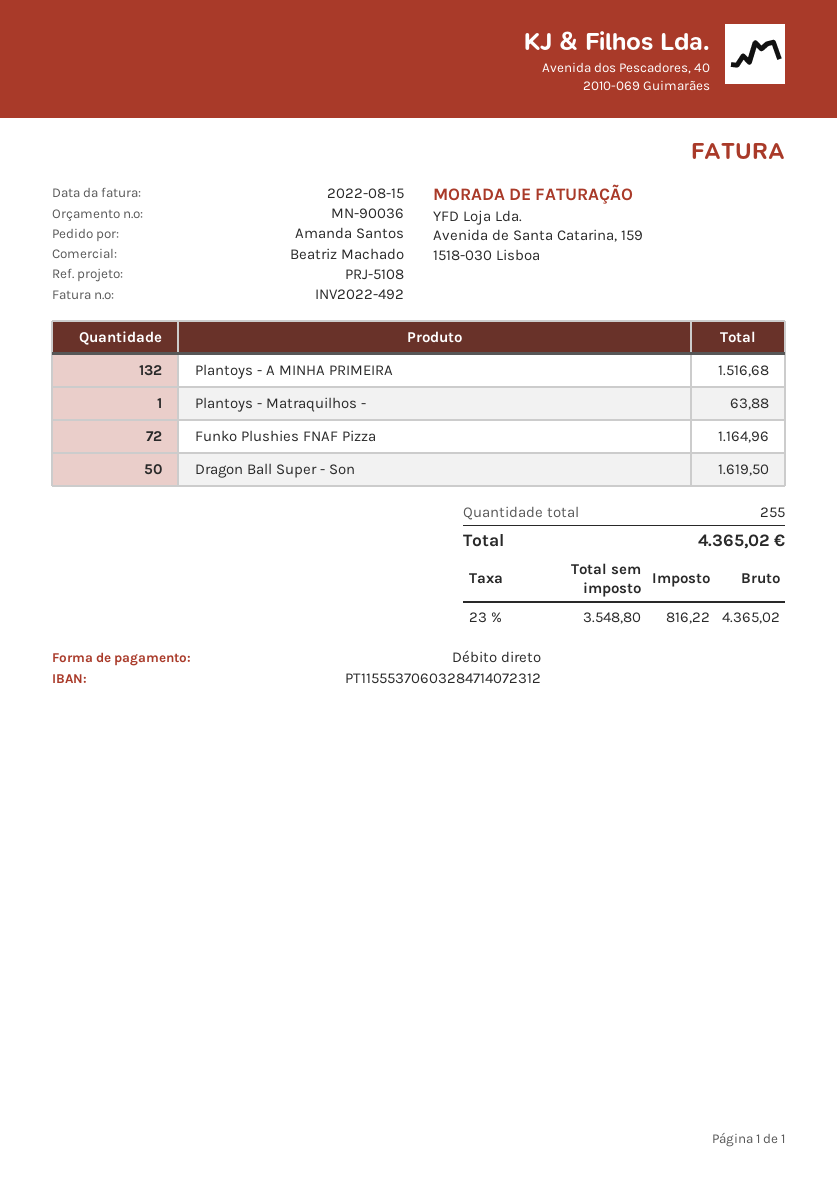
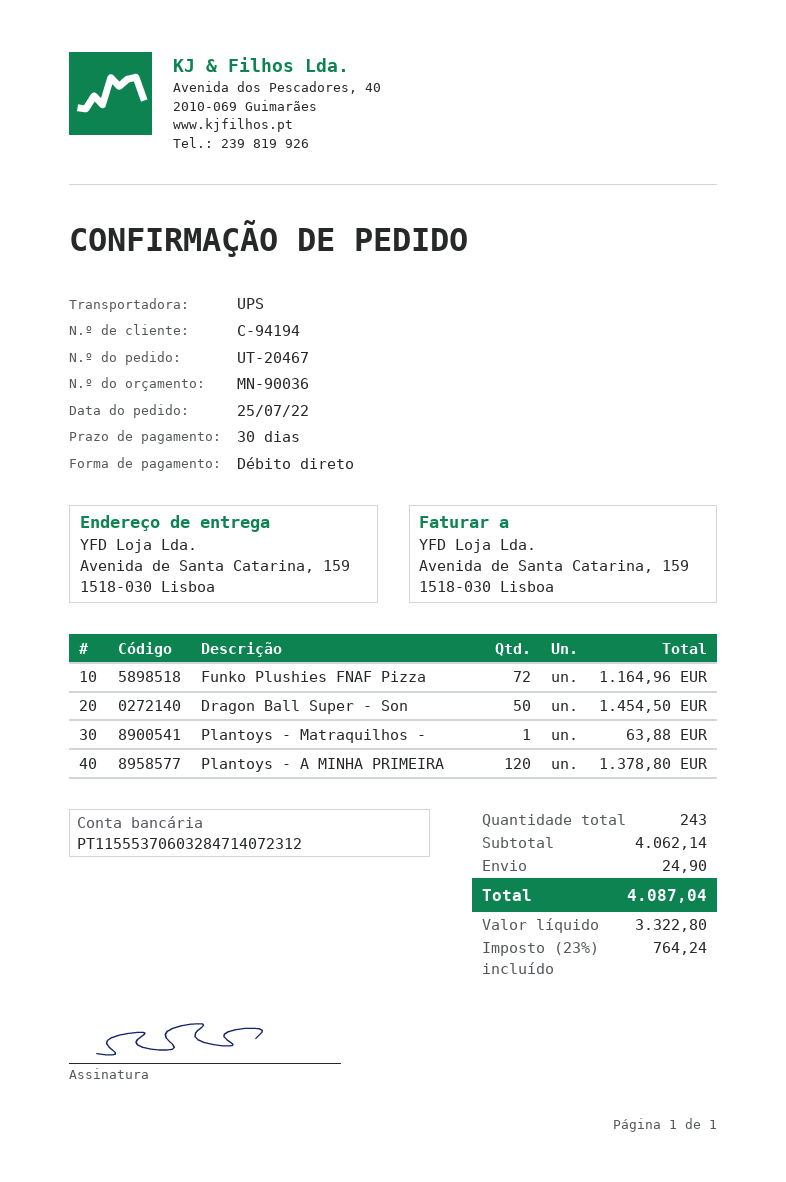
Plantoys - A MINHA PRIMEIRA: 132 for 1516.68 -> 120 for 1378.80
Dragon Ball Super - Son: 50 for 1619.50 -> 50 for 1454.50
total quantity: 255 -> 243
shipping: none -> 24.90
net: 3548.80 -> 3322.80
tax: 23% = 816.22 -> 23% = 764.24
total: 4365.02 -> 4087.04

